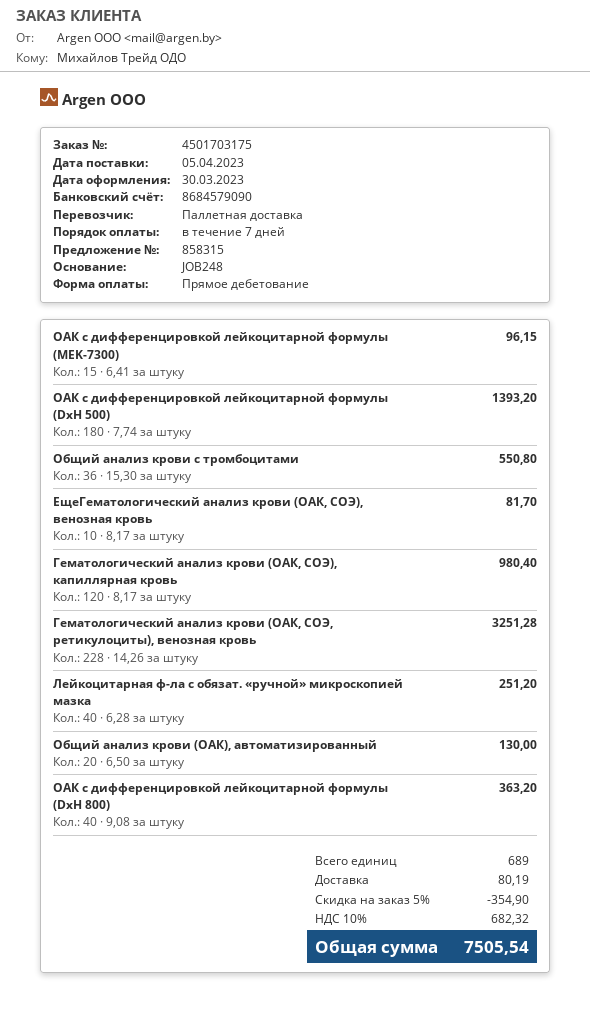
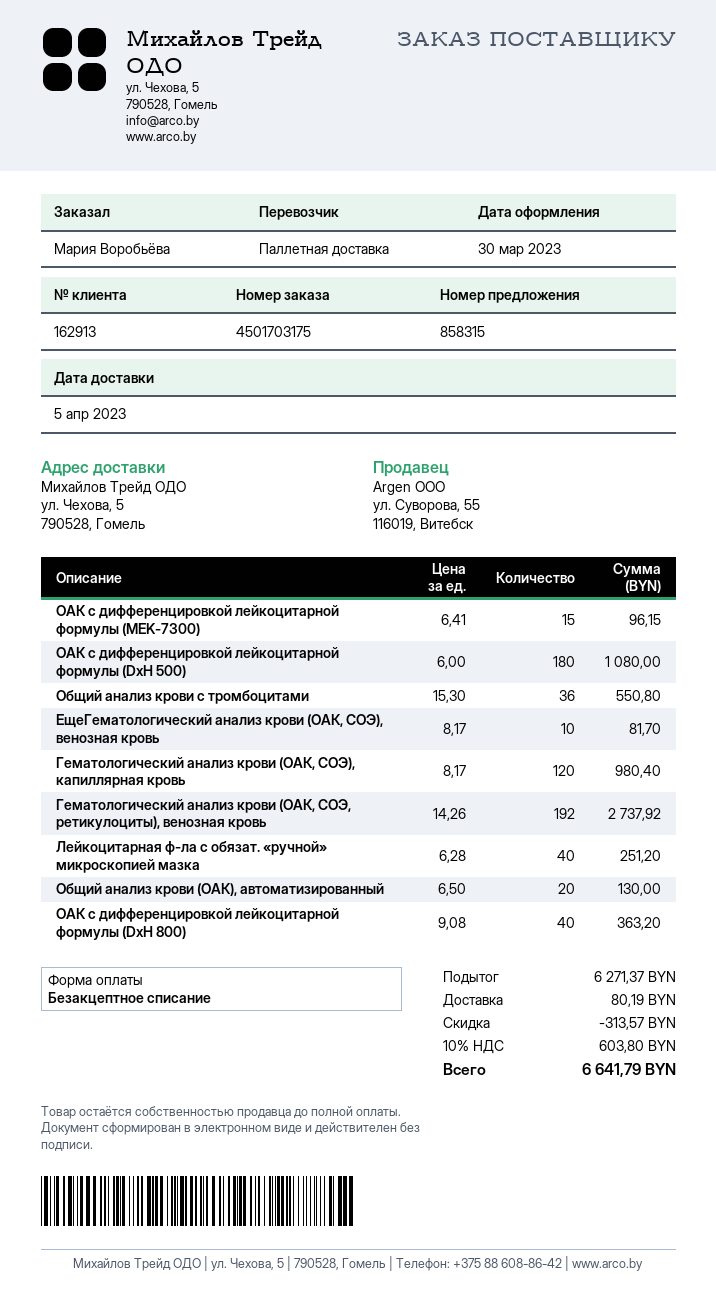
ОАК с дифференцировкой лейкоцитарной формулы (DxH 500): 180 x 7.74 = 1393.20 -> 180 x 6.00 = 1080.00
Гематологический анализ крови (ОАК, СОЭ, ретикулоциты), венозная кровь: 228 x 14.26 = 3251.28 -> 192 x 14.26 = 2737.92
discount: 354.90 -> 313.57
tax: 10% = 682.32 -> 10% = 603.80
total: 7505.54 -> 6641.79

